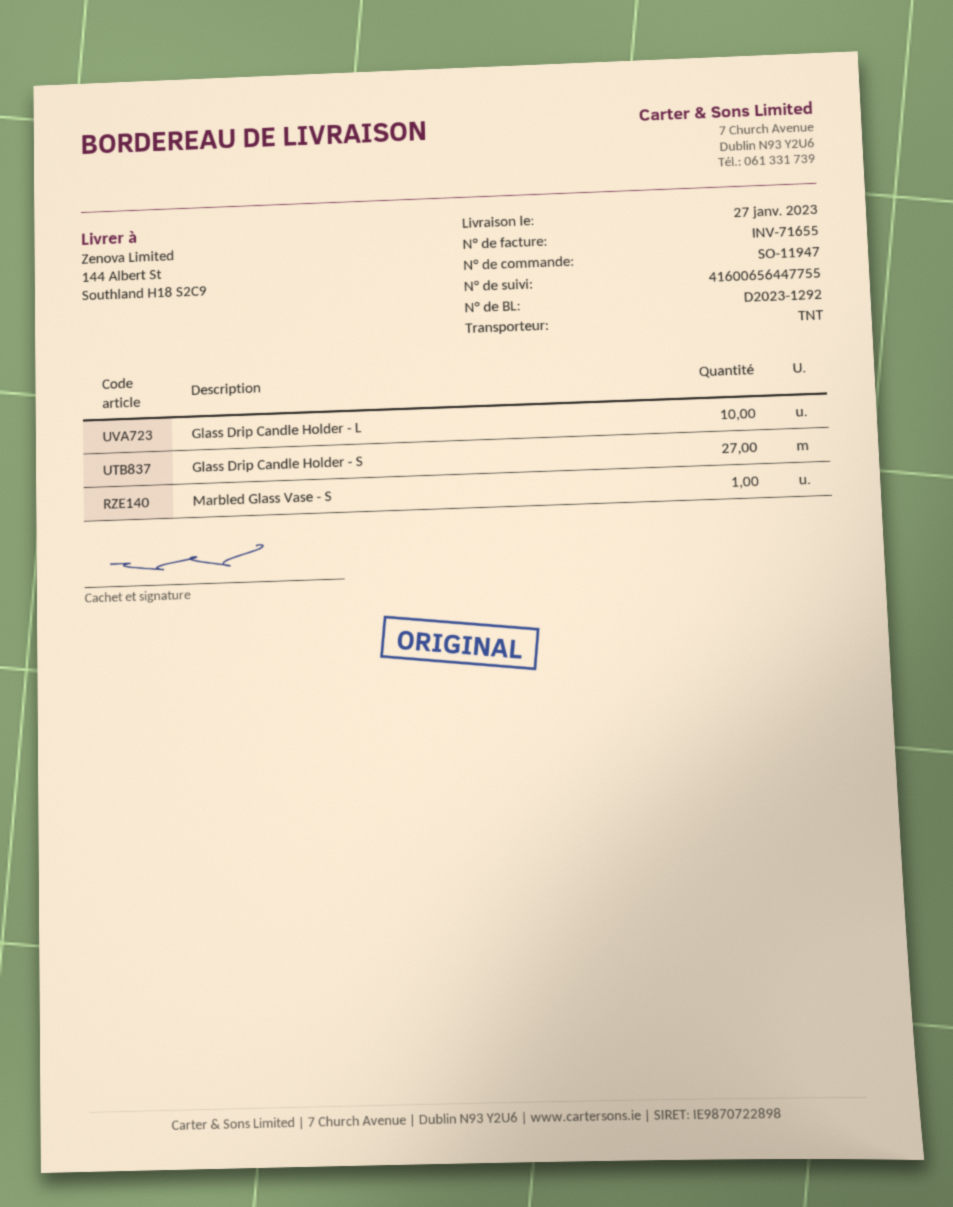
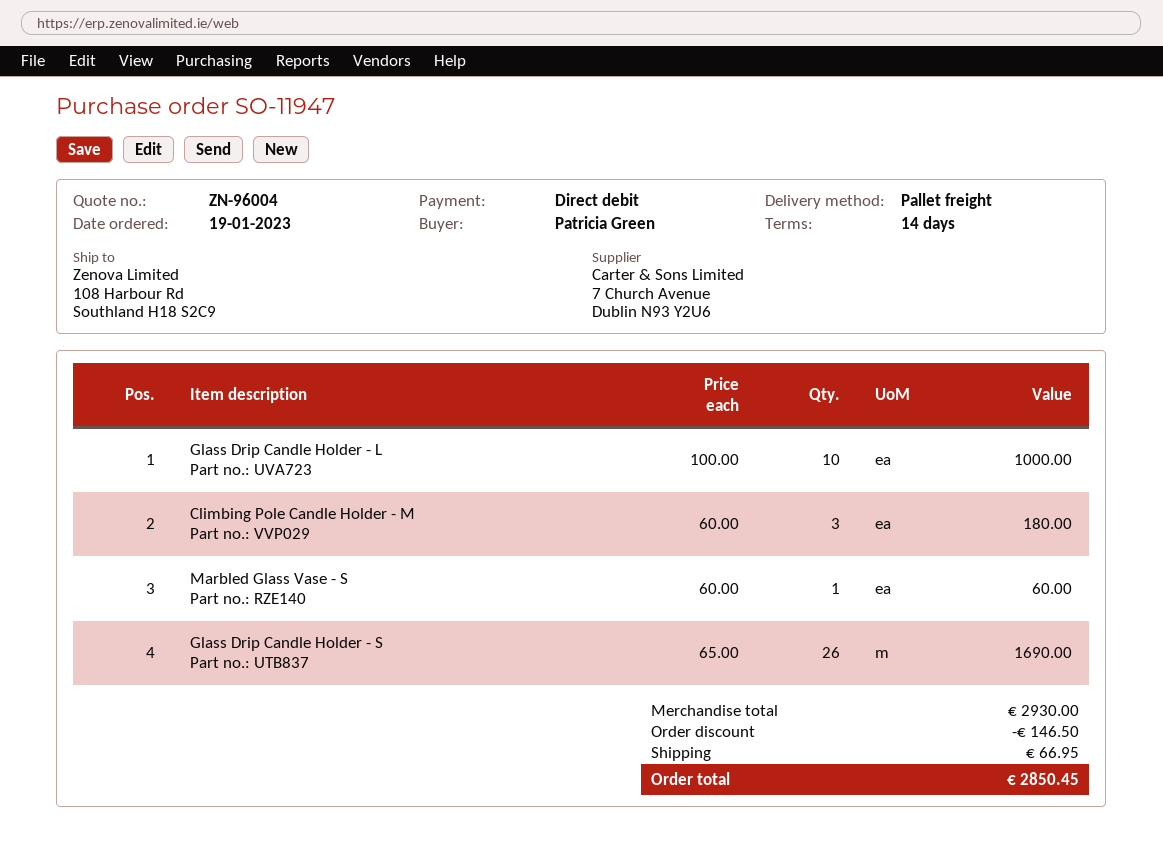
shipping method: TNT -> pallet freight
ship to: 144 Albert St, Southland H18 S2C9 -> 108 Harbour Rd, Southland H18 S2C9
Glass Drip Candle Holder - S: 27 -> 26
Climbing Pole Candle Holder - M: none -> 3

